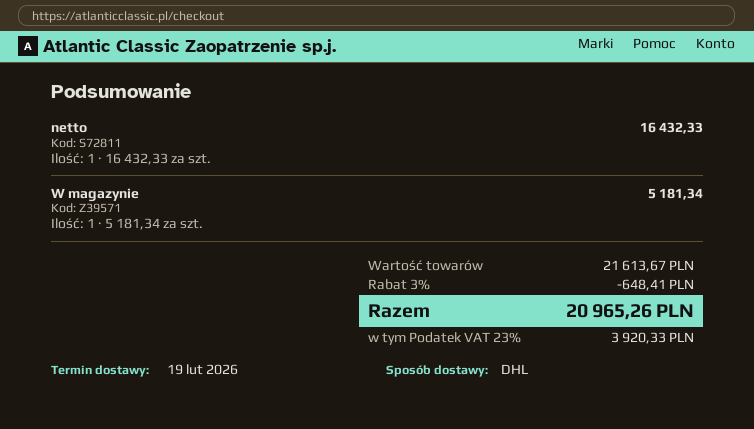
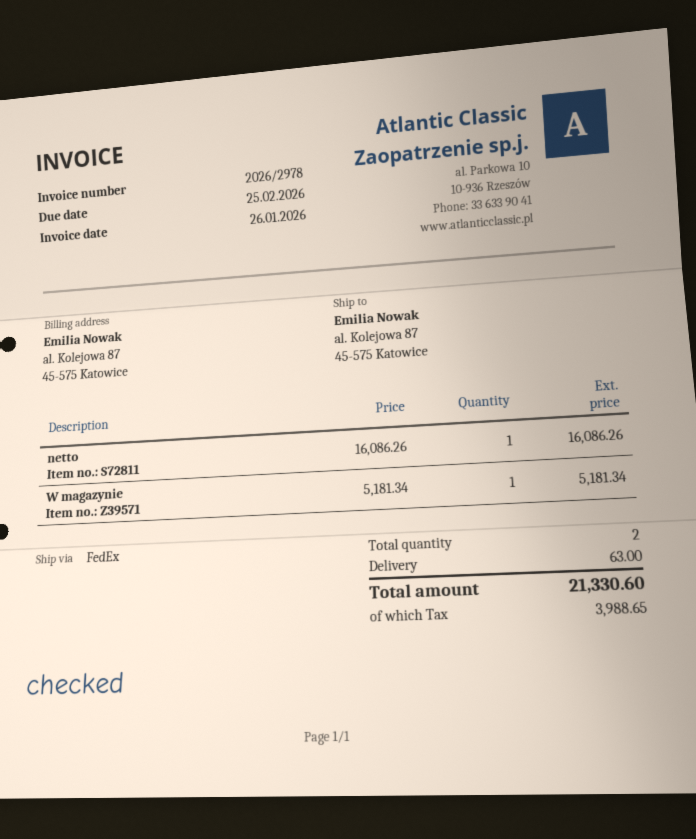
shipping method: DHL -> FedEx
netto: 1 x 16432.33 = 16432.33 -> 1 x 16086.26 = 16086.26
discount: 3% = 648.41 -> none
shipping: none -> 63.00
tax: 3920.33 -> 3988.65
total: 20965.26 -> 21330.60

